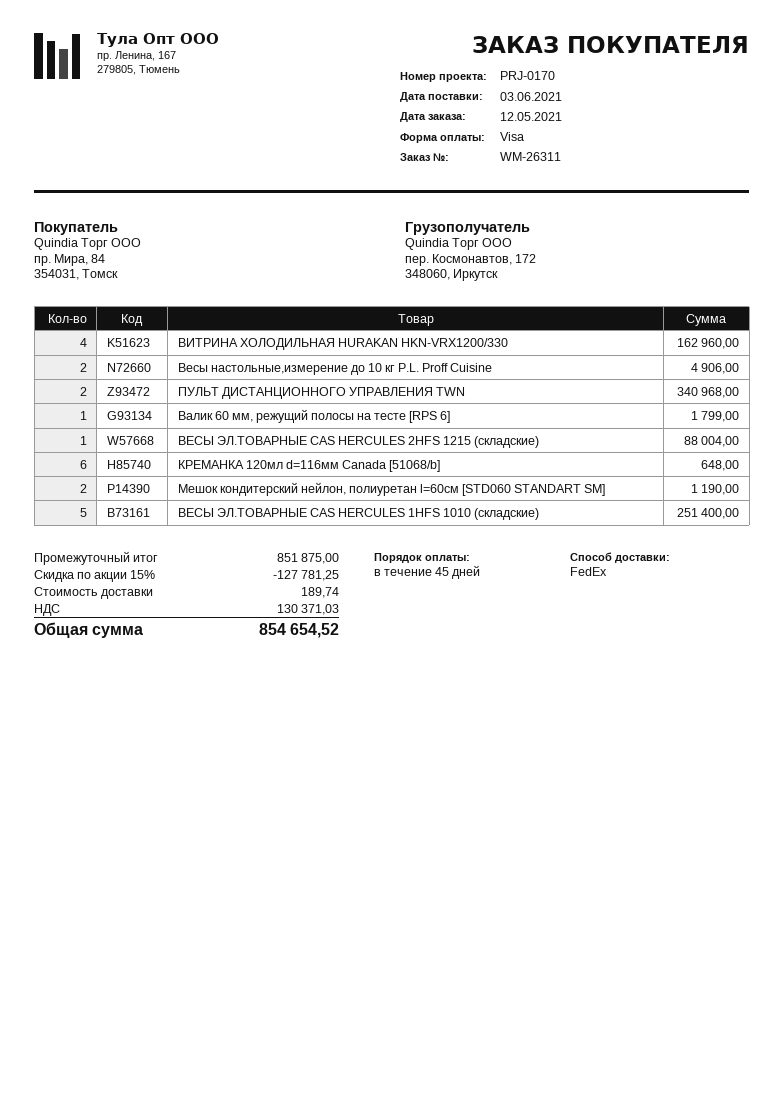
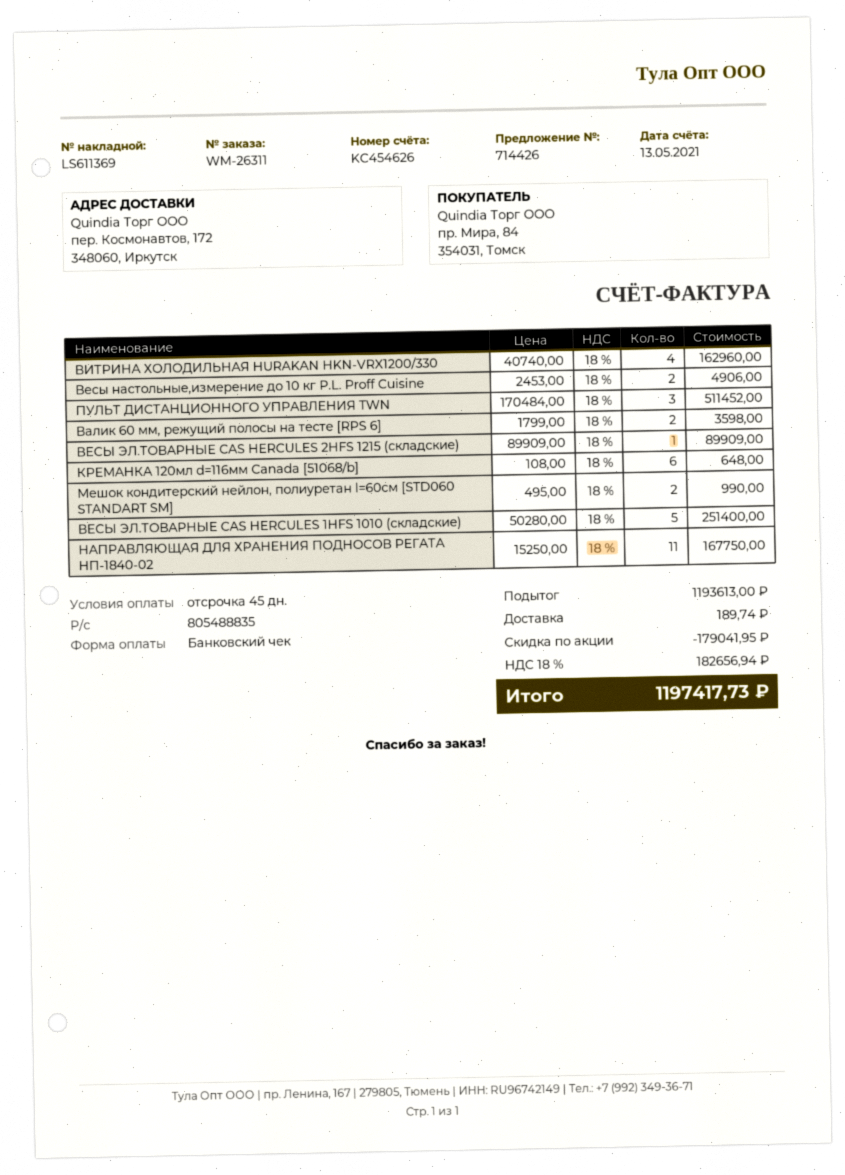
payment method: Visa -> cheque
ПУЛЬТ ДИСТАНЦИОННОГО УПРАВЛЕНИЯ TWN: 2 for 340968.00 -> 3 for 511452.00
Валик 60 мм, режущий полосы на тесте [RPS 6]: 1 for 1799.00 -> 2 for 3598.00
ВЕСЫ ЭЛ.ТОВАРНЫЕ CAS HERCULES 2HFS 1215 (складские): 1 for 88004.00 -> 1 for 89909.00
Мешок кондитерский нейлон, полиуретан l=60cм [STD060 STANDART SM]: 2 for 1190.00 -> 2 for 990.00
НАПРАВЛЯЮЩАЯ ДЛЯ ХРАНЕНИЯ ПОДНОСОВ РЕГАТА НП-1840-02: none -> 11 for 167750.00
subtotal: 851875.00 -> 1193613.00
discount: 127781.25 -> 179041.95
tax: 130371.03 -> 182656.94
total: 854654.52 -> 1197417.73

